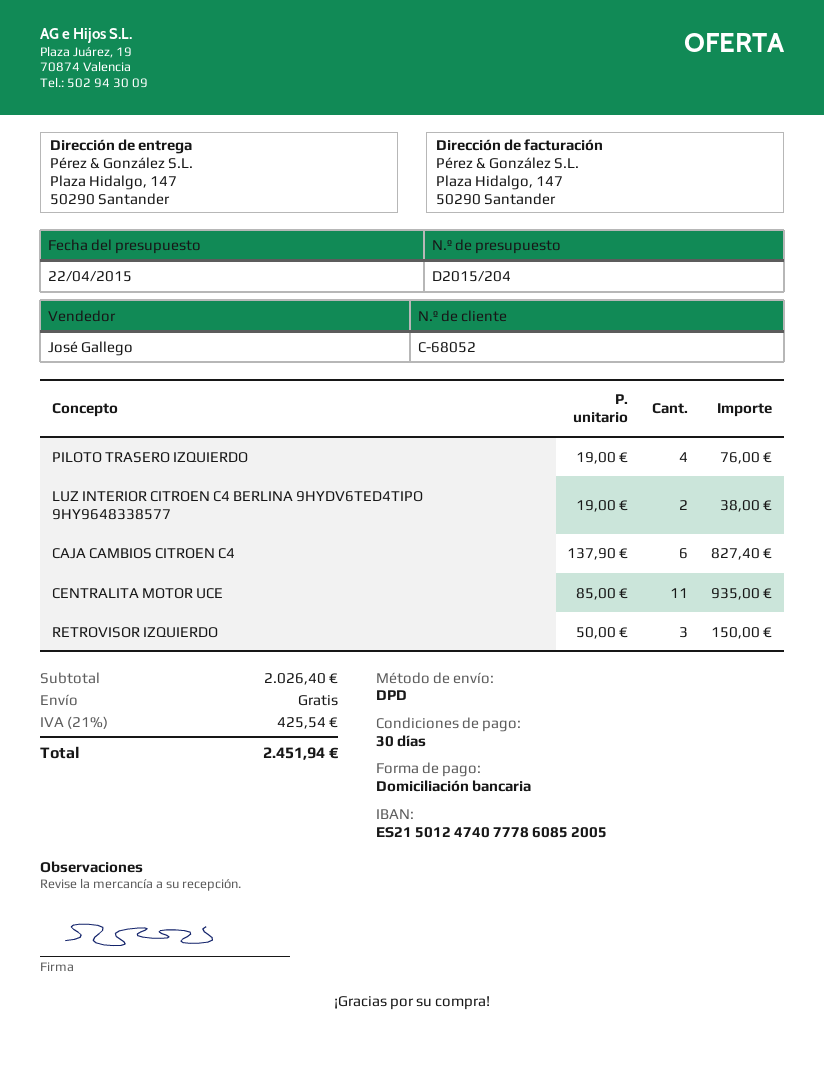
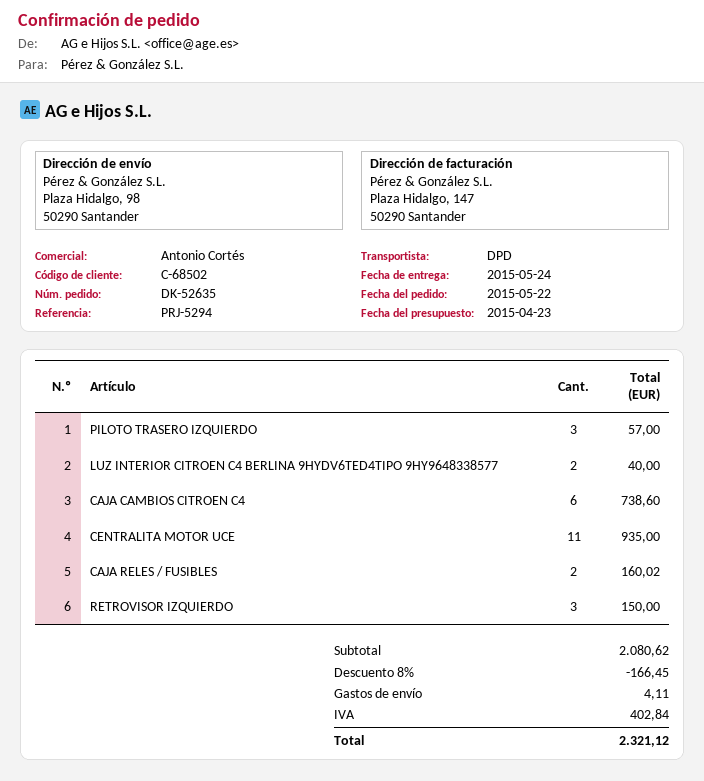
quote date: 2015-04-22 -> 2015-04-23
customer number: C-68052 -> C-68502
sales rep: José Gallego -> Antonio Cortés
ship to: Plaza Hidalgo, 147, 50290 Santander -> Plaza Hidalgo, 98, 50290 Santander
PILOTO TRASERO IZQUIERDO: 4 for 76.00 -> 3 for 57.00
LUZ INTERIOR CITROEN C4 BERLINA 9HYDV6TED4TIPO 9HY9648338577: 2 for 38.00 -> 2 for 40.00
CAJA CAMBIOS CITROEN C4: 6 for 827.40 -> 6 for 738.60
CAJA RELES / FUSIBLES: none -> 2 for 160.02
subtotal: 2026.40 -> 2080.62
discount: none -> 8% = 166.45
shipping: 0.00 -> 4.11
tax: 425.54 -> 402.84
total: 2451.94 -> 2321.12

